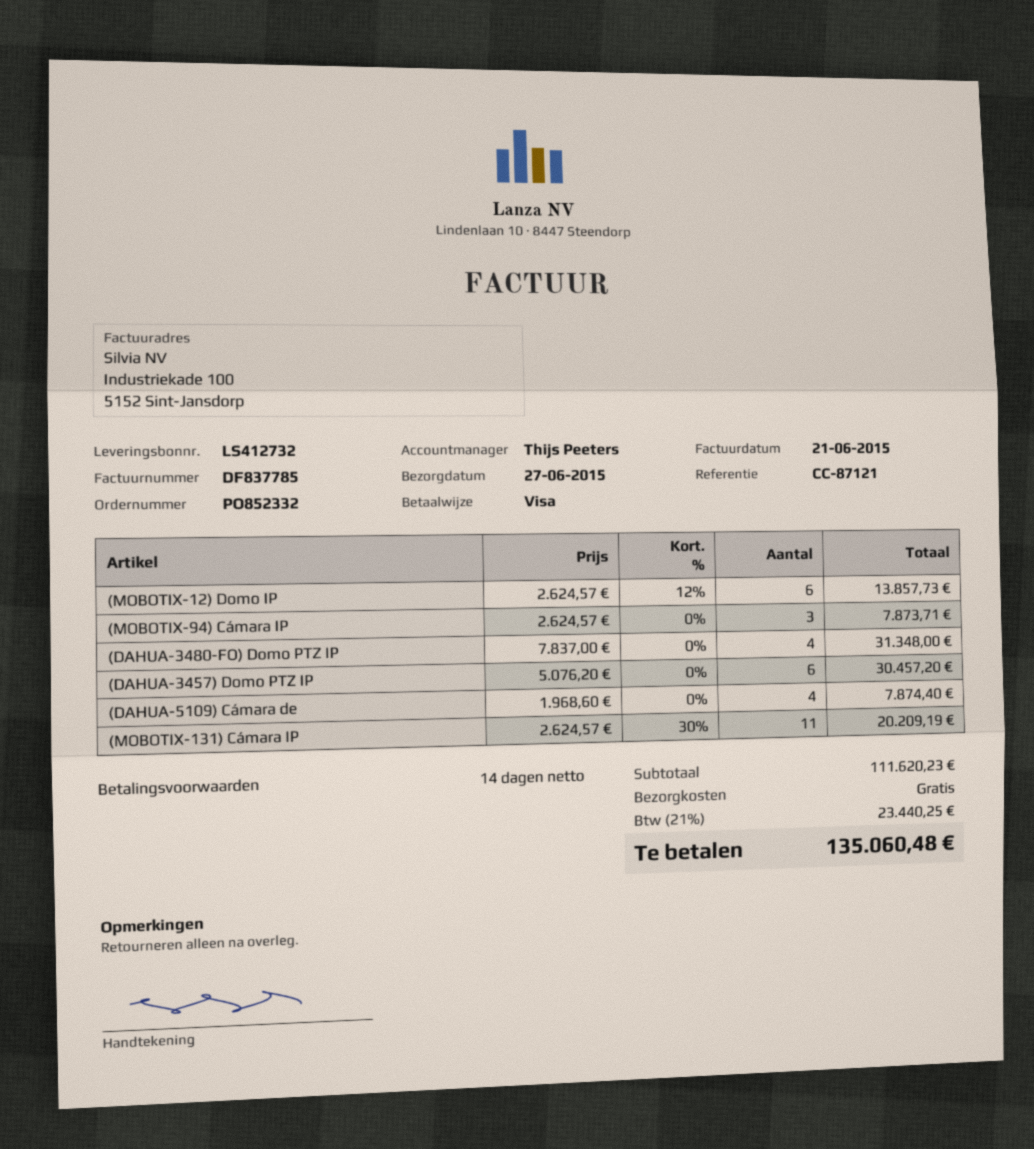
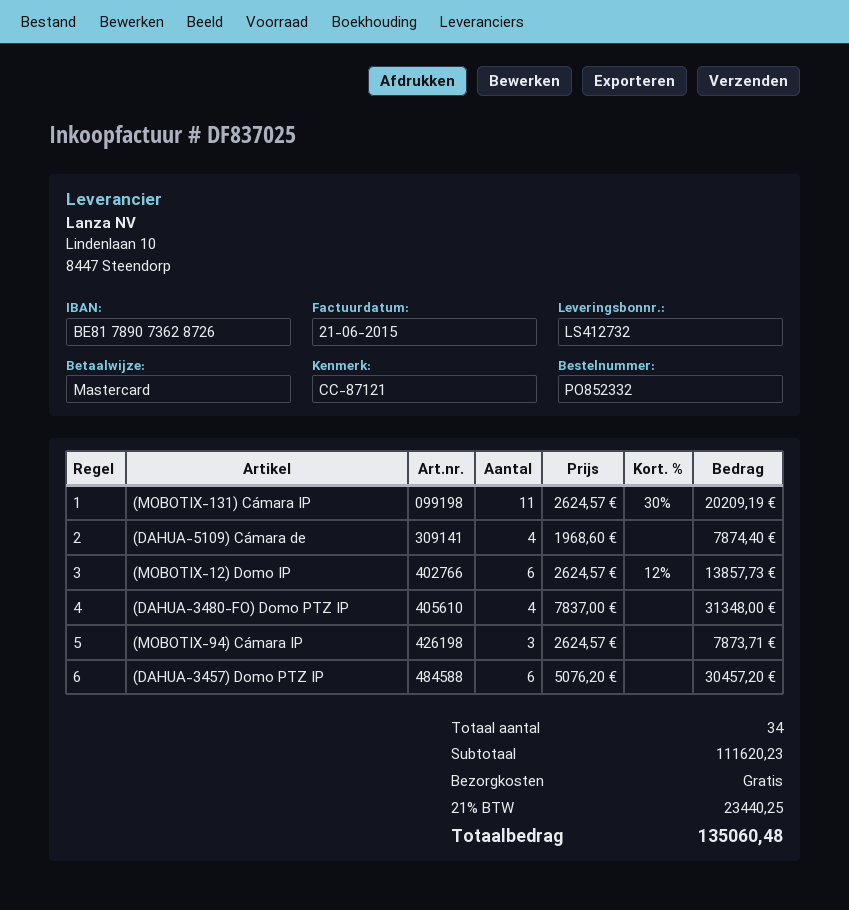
invoice number: DF837785 -> DF837025
payment method: Visa -> Mastercard

